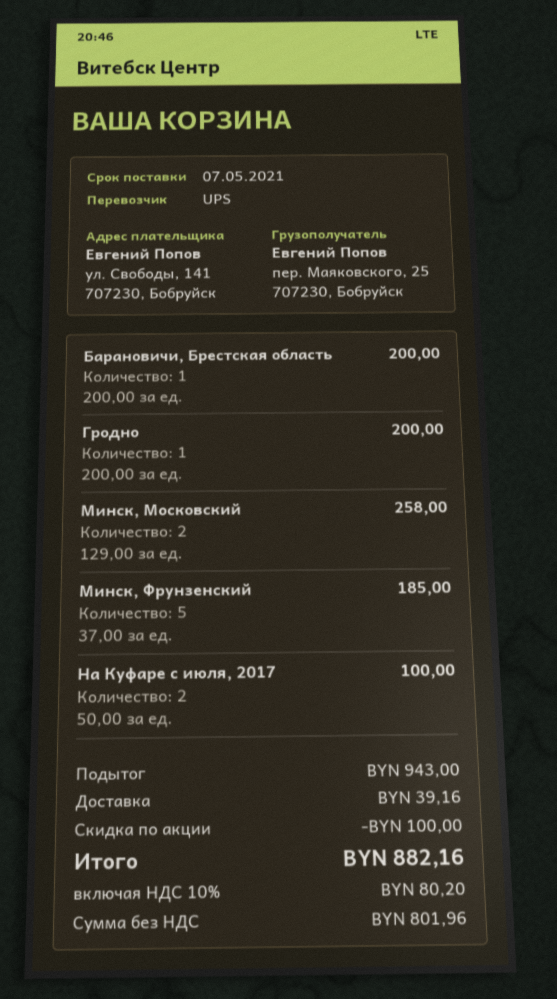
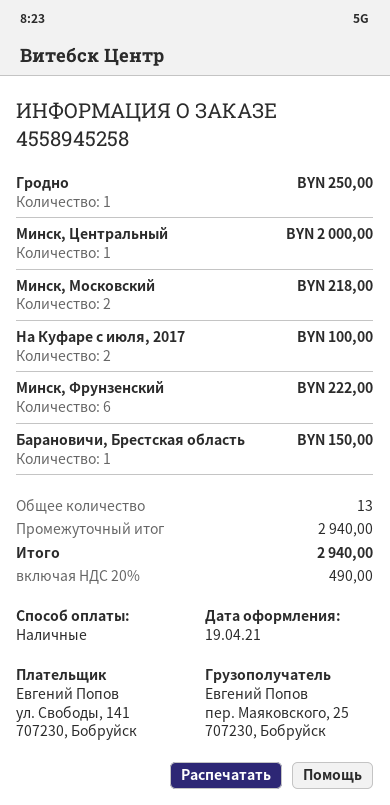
Барановичи, Брестская область: 1 for 200.00 -> 1 for 150.00
Гродно: 1 for 200.00 -> 1 for 250.00
Минск, Московский: 2 for 258.00 -> 2 for 218.00
Минск, Фрунзенский: 5 for 185.00 -> 6 for 222.00
Минск, Центральный: none -> 1 for 2000.00
subtotal: 943.00 -> 2940.00
discount: 100.00 -> none
shipping: 39.16 -> none
tax: 10% = 80.20 -> 20% = 490.00
total: 882.16 -> 2940.00

